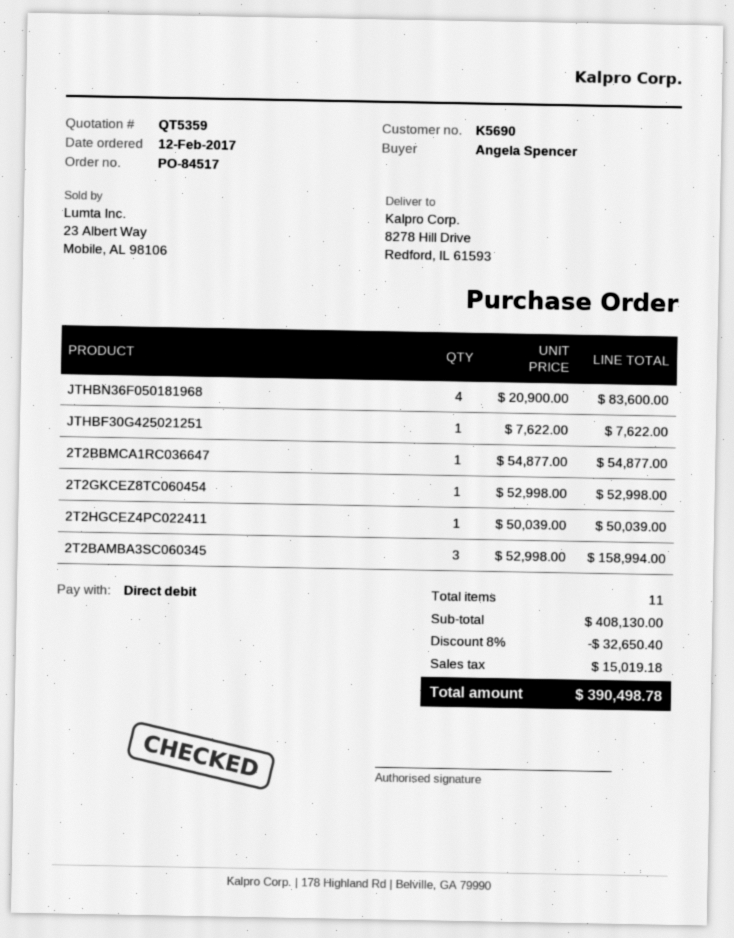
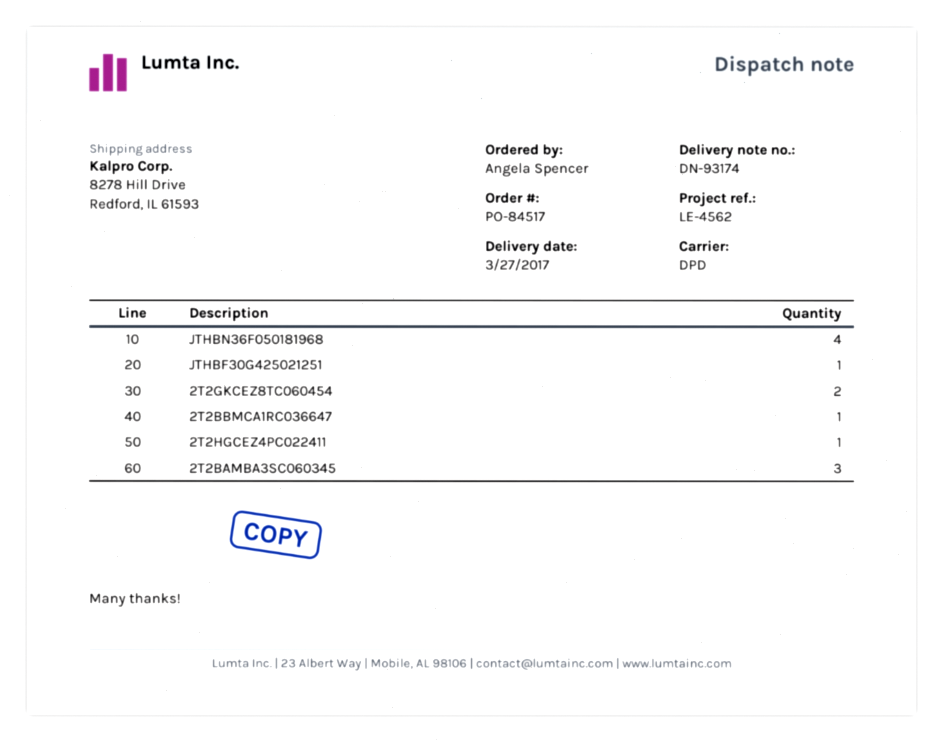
2T2GKCEZ8TC060454: 1 -> 2

